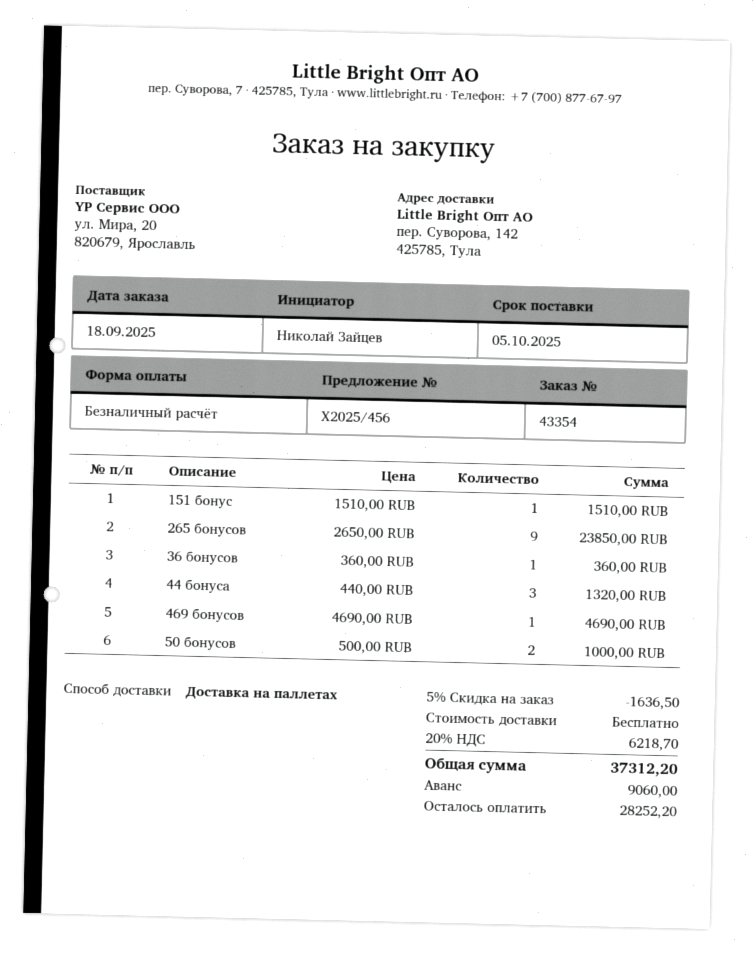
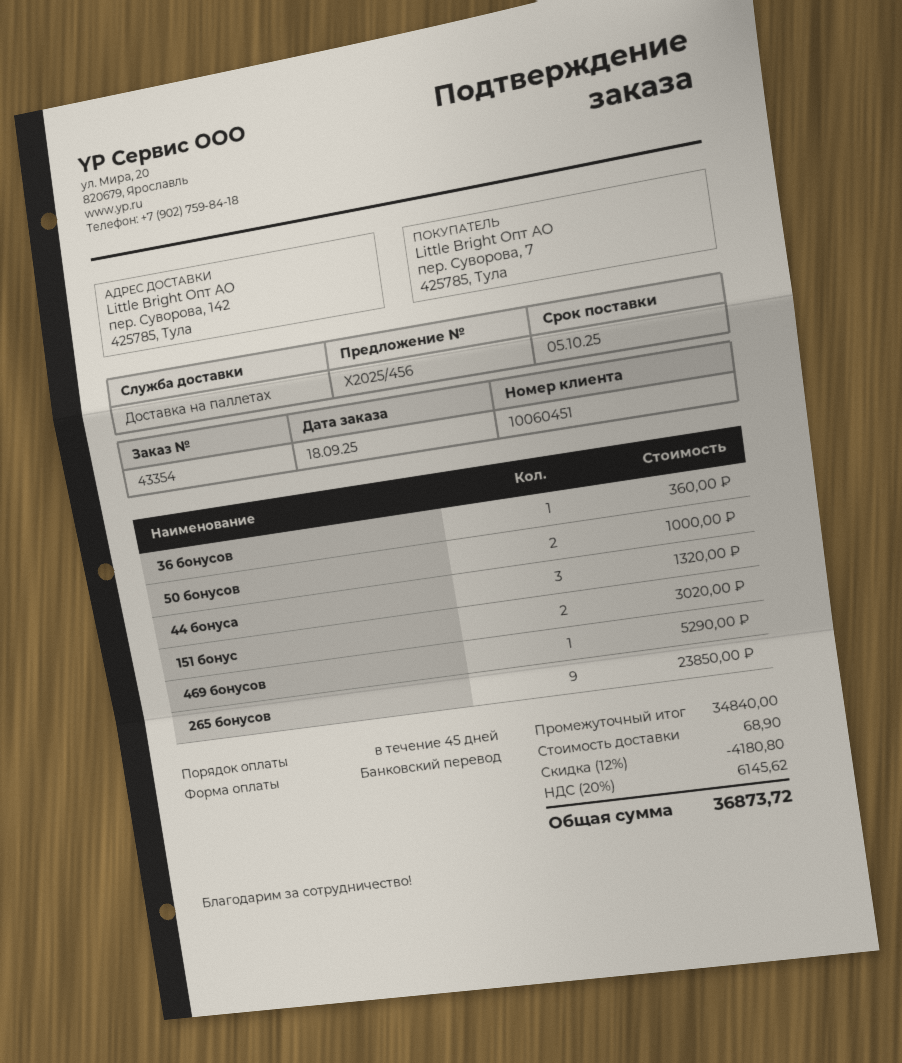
151 бонус: 1 for 1510.00 -> 2 for 3020.00
469 бонусов: 1 for 4690.00 -> 1 for 5290.00
discount: 5% = 1636.50 -> 12% = 4180.80
shipping: 0.00 -> 68.90
tax: 20% = 6218.70 -> 20% = 6145.62
total: 37312.20 -> 36873.72

